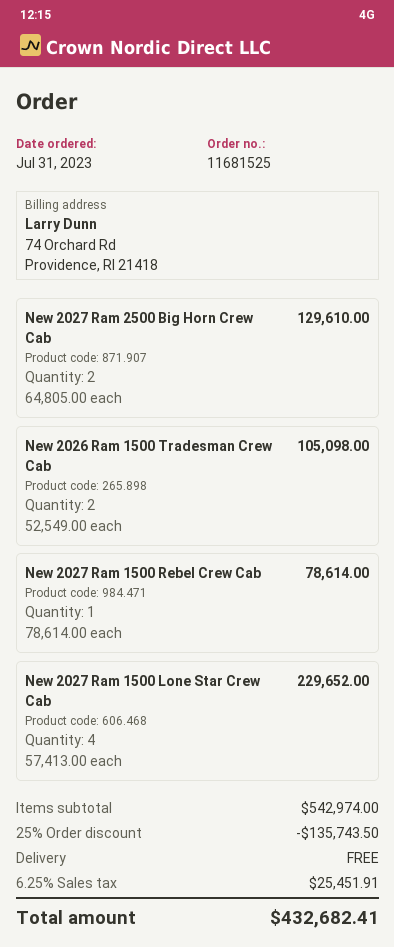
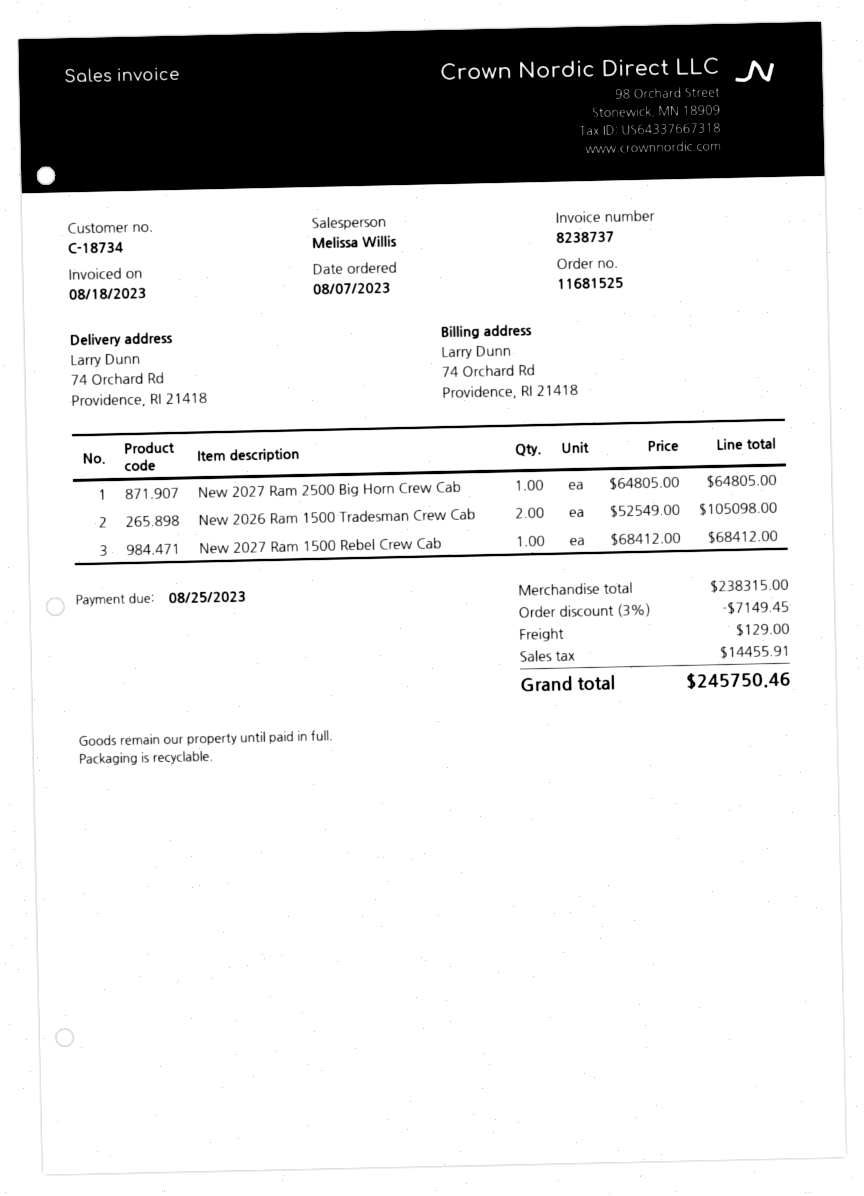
order date: 2023-07-31 -> 2023-08-07
New 2027 Ram 2500 Big Horn Crew Cab: 2 x 64805.00 = 129610.00 -> 1 x 64805.00 = 64805.00
New 2027 Ram 1500 Rebel Crew Cab: 1 x 78614.00 = 78614.00 -> 1 x 68412.00 = 68412.00
New 2027 Ram 1500 Lone Star Crew Cab: 4 x 57413.00 = 229652.00 -> none
subtotal: 542974.00 -> 238315.00
discount: 25% = 135743.50 -> 3% = 7149.45
shipping: 0.00 -> 129.00
tax: 25451.91 -> 14455.91
total: 432682.41 -> 245750.46

